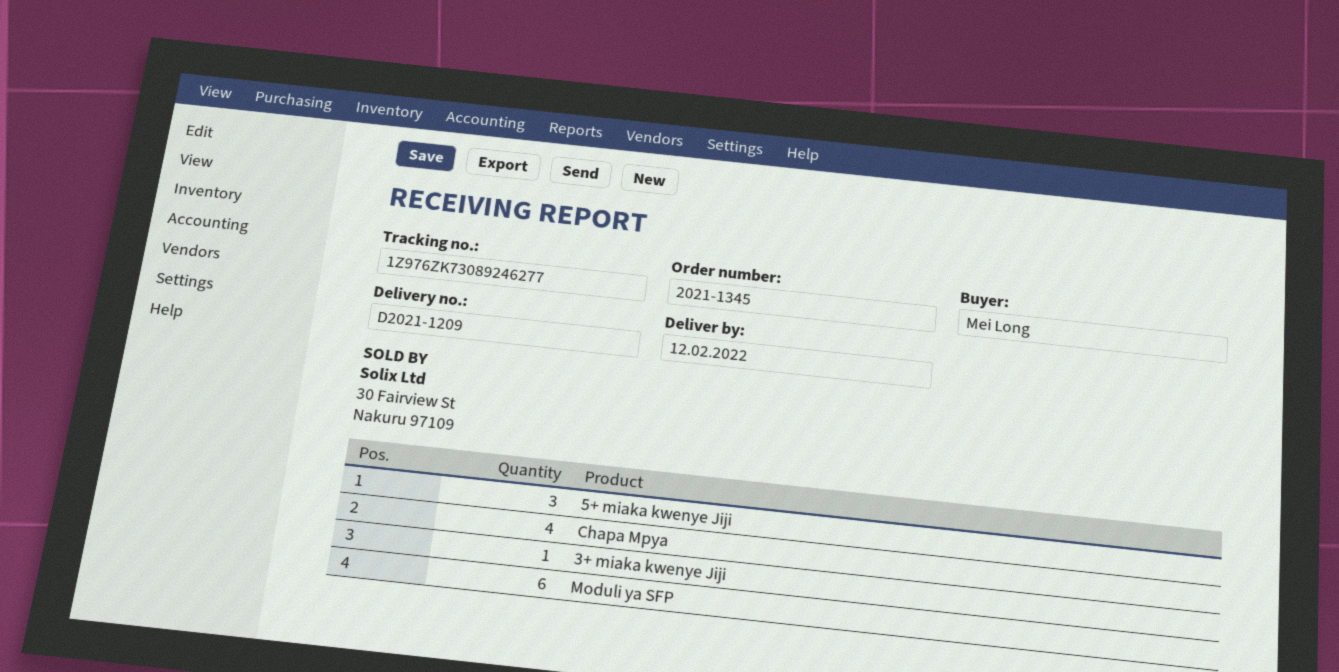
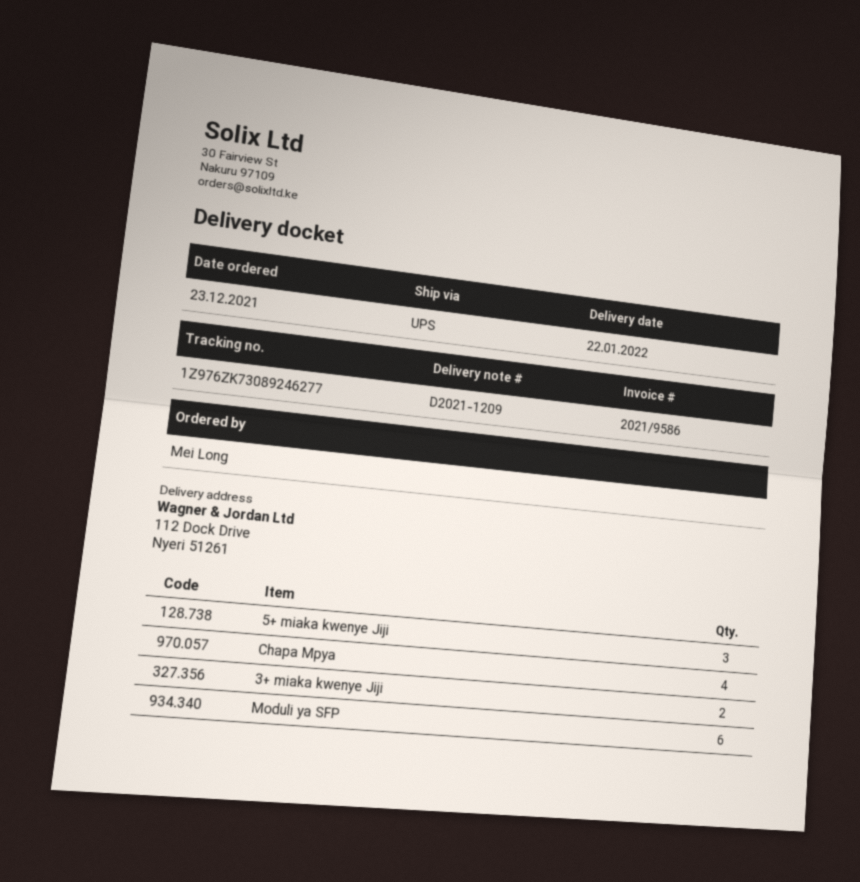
delivery date: 2022-02-12 -> 2022-01-22
3+ miaka kwenye Jiji: 1 -> 2

